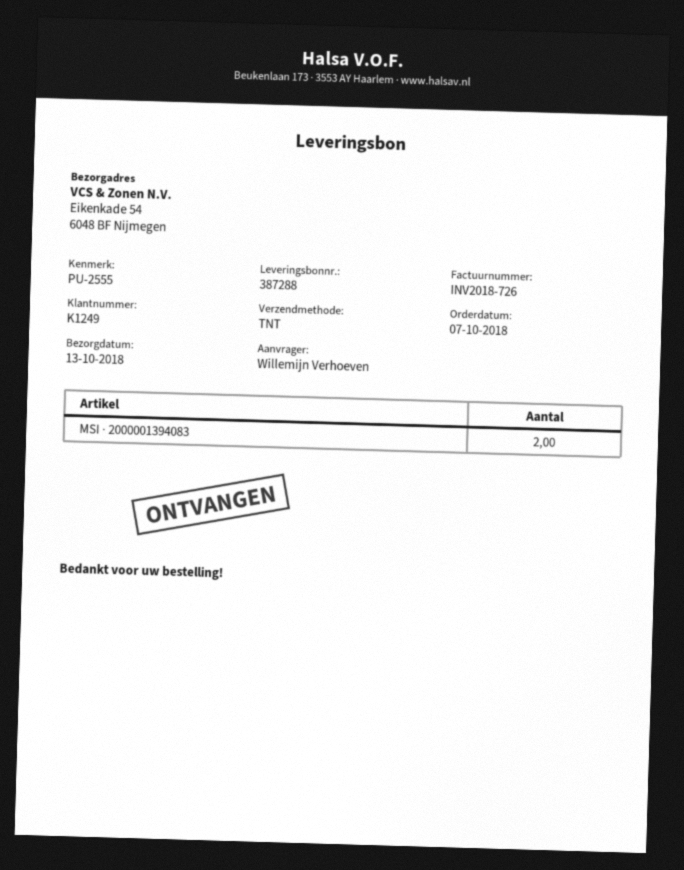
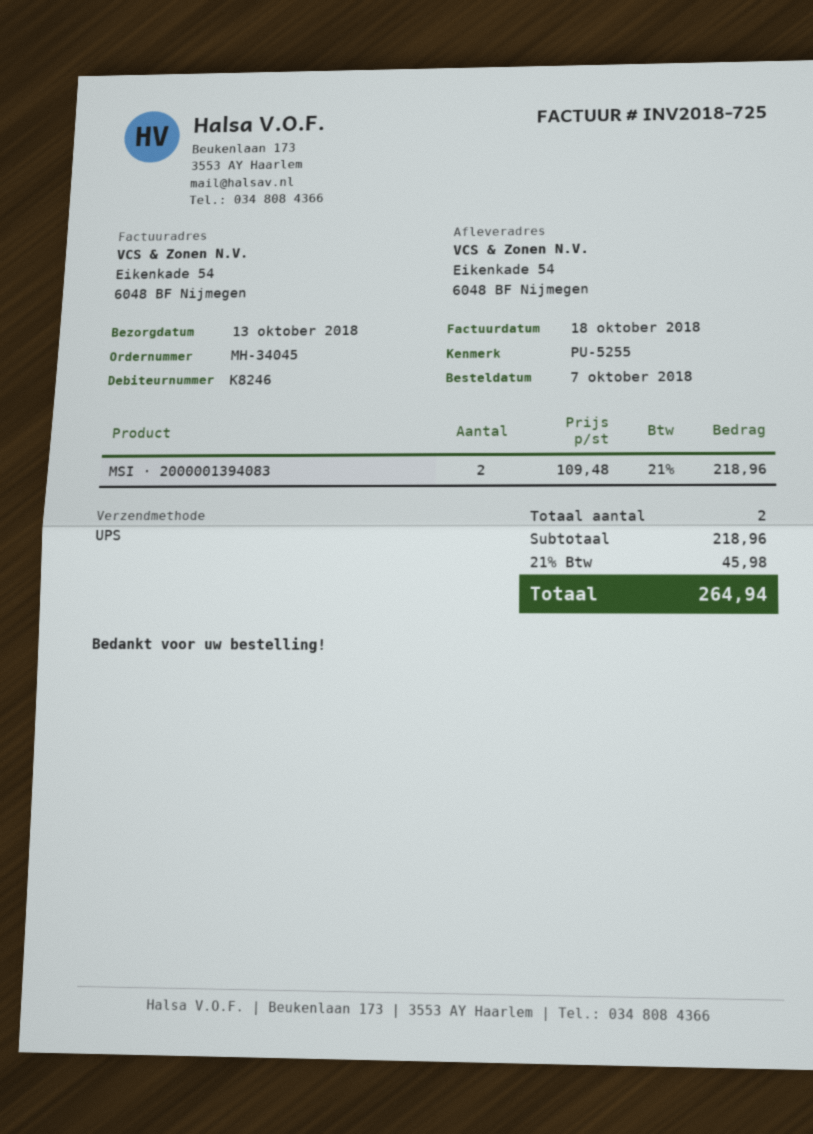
invoice number: INV2018-726 -> INV2018-725
customer number: K1249 -> K8246
reference: PU-2555 -> PU-5255
shipping method: TNT -> UPS

